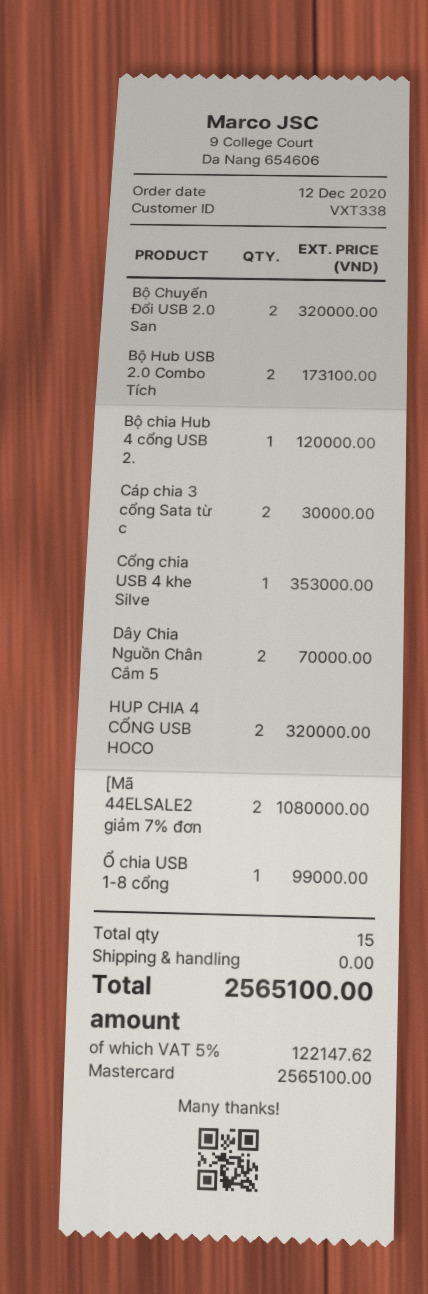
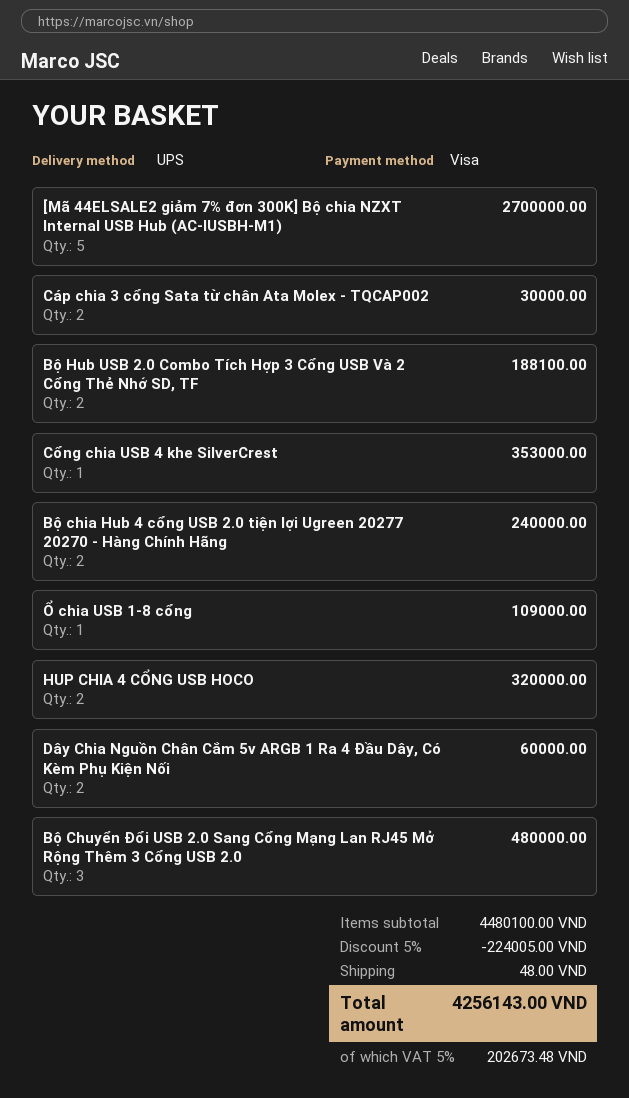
payment method: Mastercard -> Visa
Bộ Chuyển Đổi USB 2.0 San: 2 for 320000.00 -> 3 for 480000.00
Bộ Hub USB 2.0 Combo Tích: 2 for 173100.00 -> 2 for 188100.00
Bộ chia Hub 4 cổng USB 2.: 1 for 120000.00 -> 2 for 240000.00
Dây Chia Nguồn Chân Cắm 5: 2 for 70000.00 -> 2 for 60000.00
[Mã 44ELSALE2 giảm 7% đơn: 2 for 1080000.00 -> 5 for 2700000.00
Ổ chia USB 1-8 cổng: 1 for 99000.00 -> 1 for 109000.00
discount: none -> 5% = 224005.00
shipping: 0.00 -> 48.00
tax: 5% = 122147.62 -> 5% = 202673.48
total: 2565100.00 -> 4256143.00

